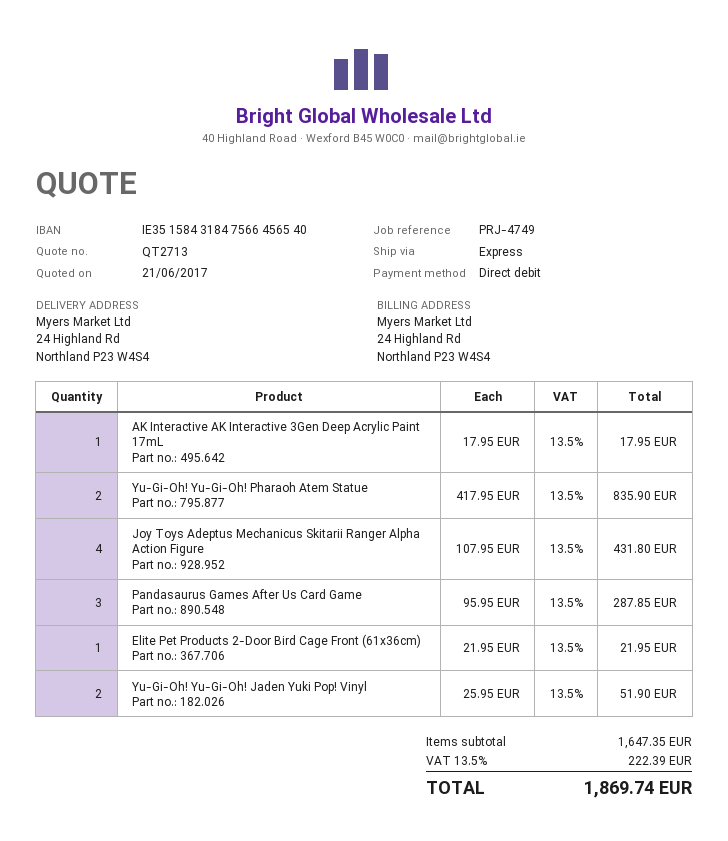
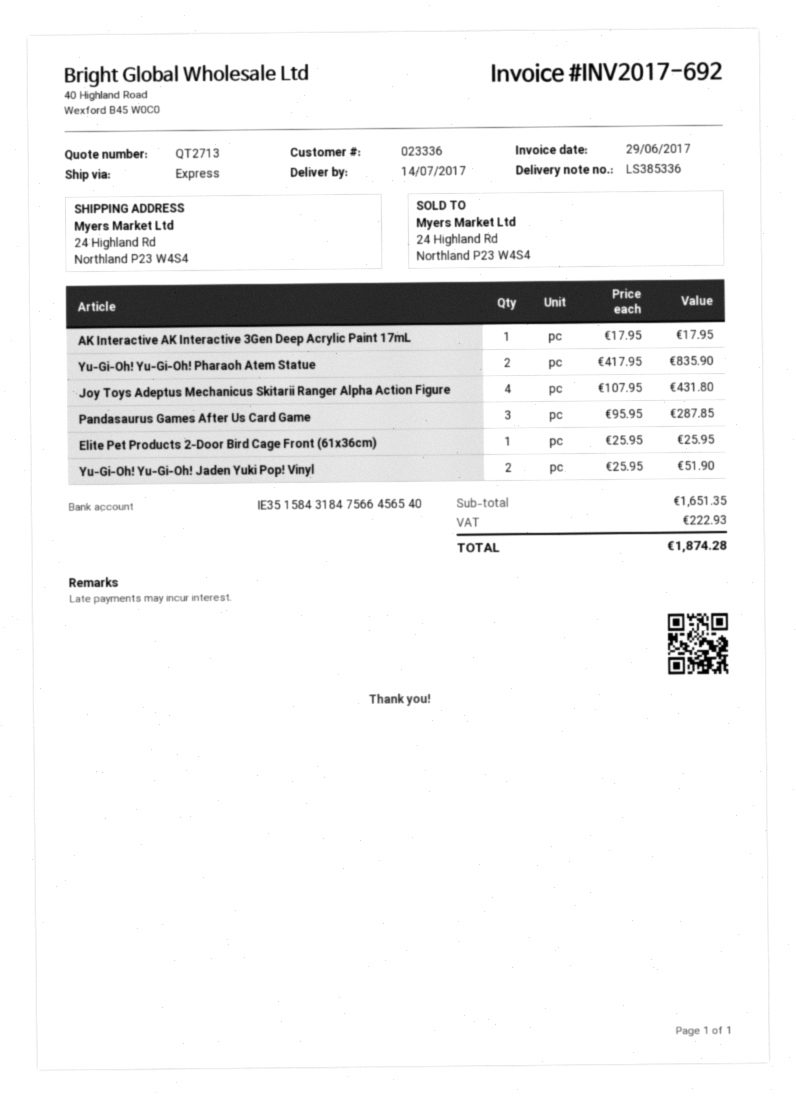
Elite Pet Products 2-Door Bird Cage Front (61x36cm): 1 x 21.95 = 21.95 -> 1 x 25.95 = 25.95
subtotal: 1647.35 -> 1651.35
tax: 222.39 -> 222.93
total: 1869.74 -> 1874.28

